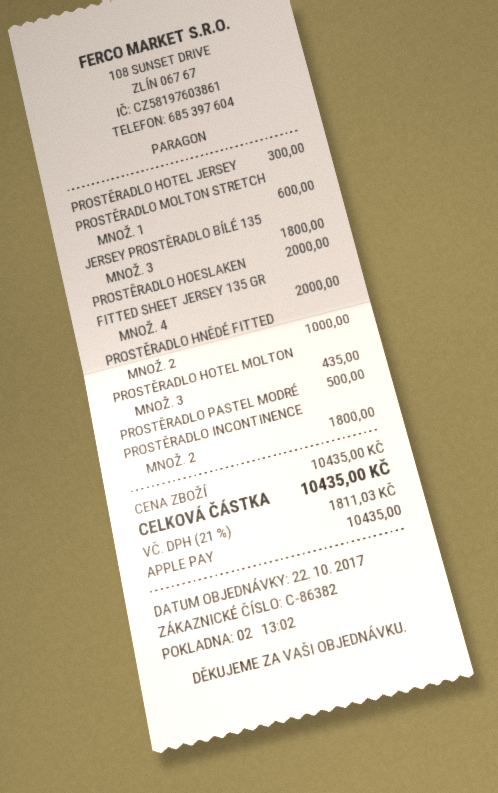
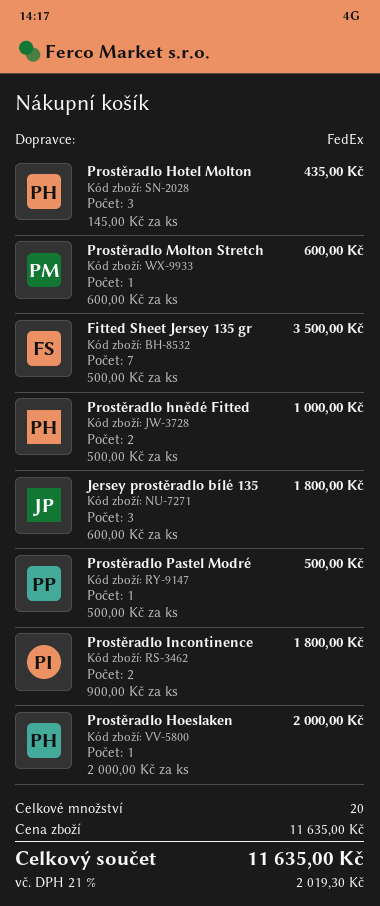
PROSTĚRADLO HOTEL JERSEY: 1 for 300.00 -> none
FITTED SHEET JERSEY 135 GR: 4 for 2000.00 -> 7 for 3500.00
subtotal: 10435.00 -> 11635.00
tax: 21% = 1811.03 -> 21% = 2019.30
total: 10435.00 -> 11635.00

